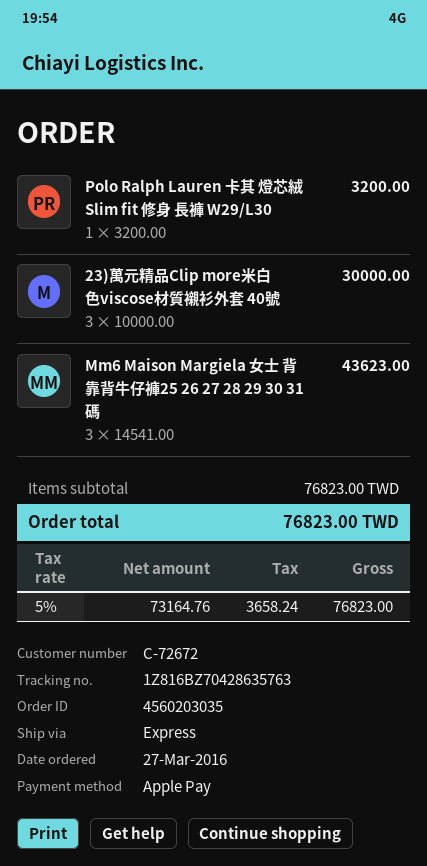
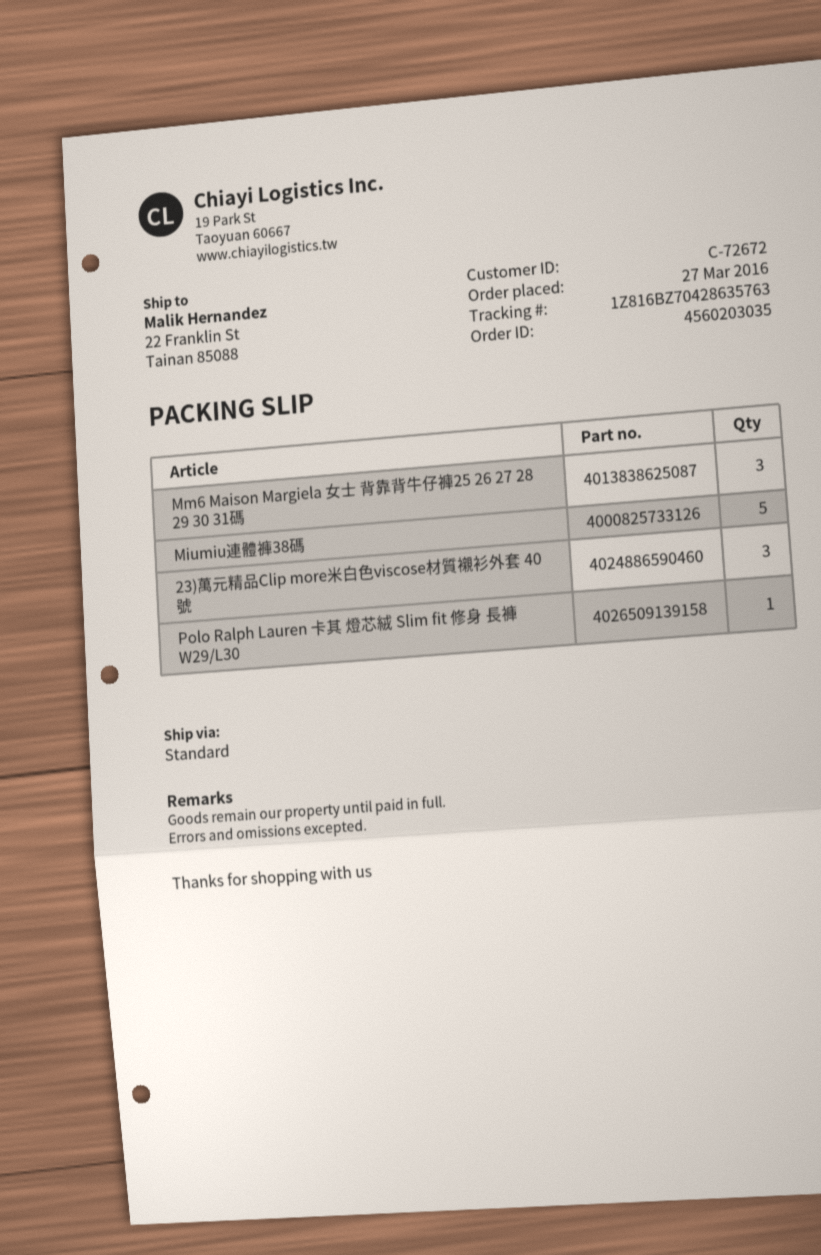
shipping method: express -> standard
Miumiu連體褲38碼: none -> 5

